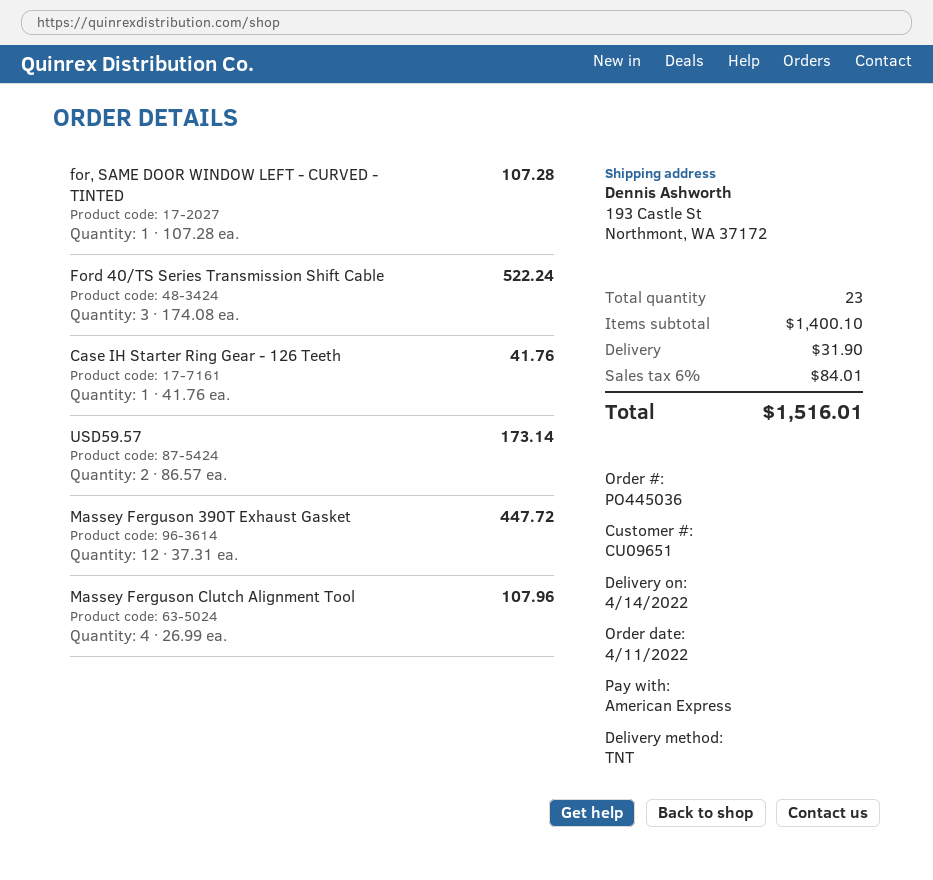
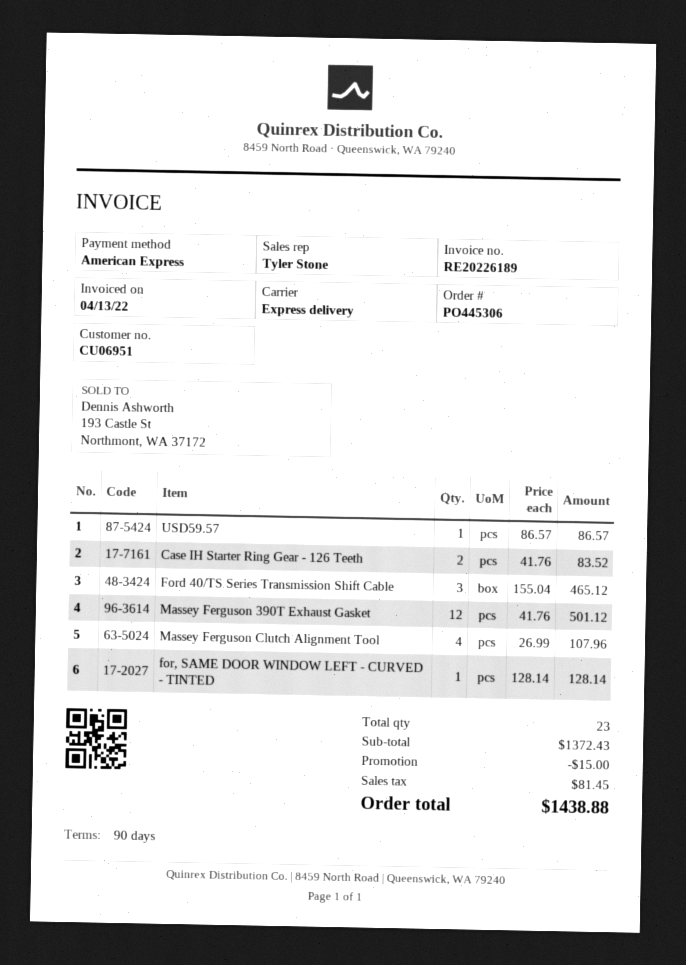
order number: PO445036 -> PO445306
customer number: CU09651 -> CU06951
shipping method: TNT -> express
for, SAME DOOR WINDOW LEFT - CURVED - TINTED: 1 x 107.28 = 107.28 -> 1 x 128.14 = 128.14
Ford 40/TS Series Transmission Shift Cable: 3 x 174.08 = 522.24 -> 3 x 155.04 = 465.12
Case IH Starter Ring Gear - 126 Teeth: 1 x 41.76 = 41.76 -> 2 x 41.76 = 83.52
USD59.57: 2 x 86.57 = 173.14 -> 1 x 86.57 = 86.57
Massey Ferguson 390T Exhaust Gasket: 12 x 37.31 = 447.72 -> 12 x 41.76 = 501.12
subtotal: 1400.10 -> 1372.43
discount: none -> 15.00
shipping: 31.90 -> none
tax: 84.01 -> 81.45
total: 1516.01 -> 1438.88

